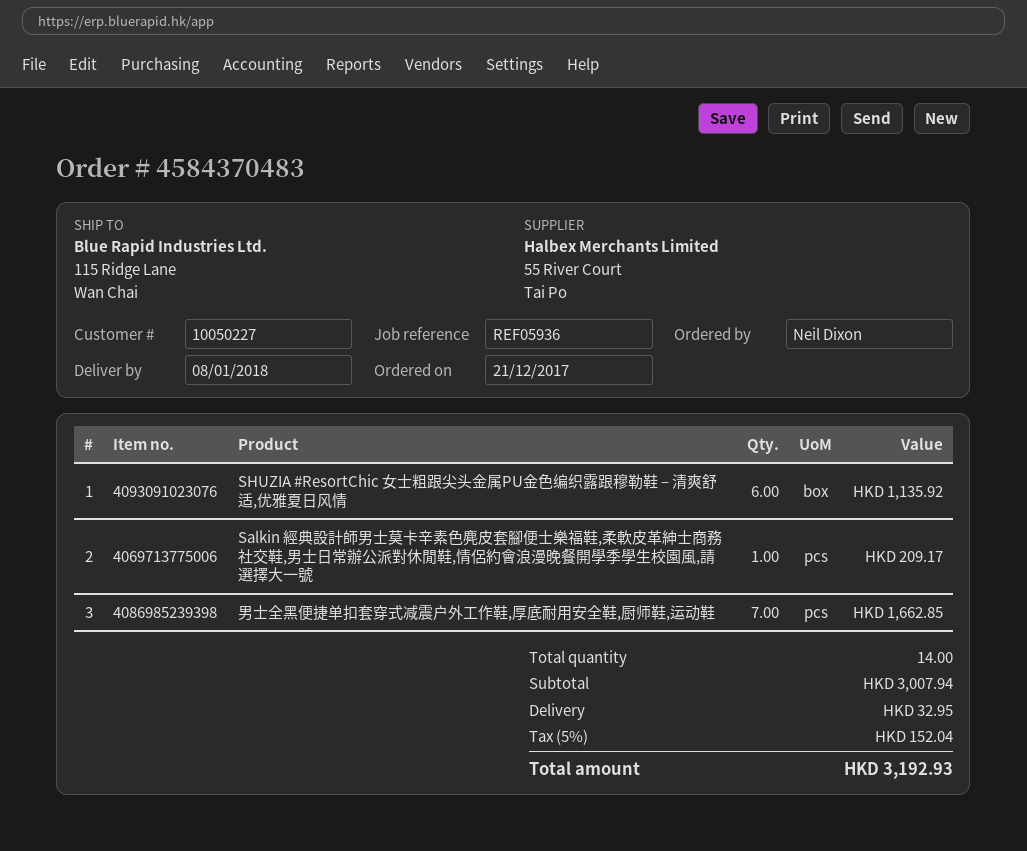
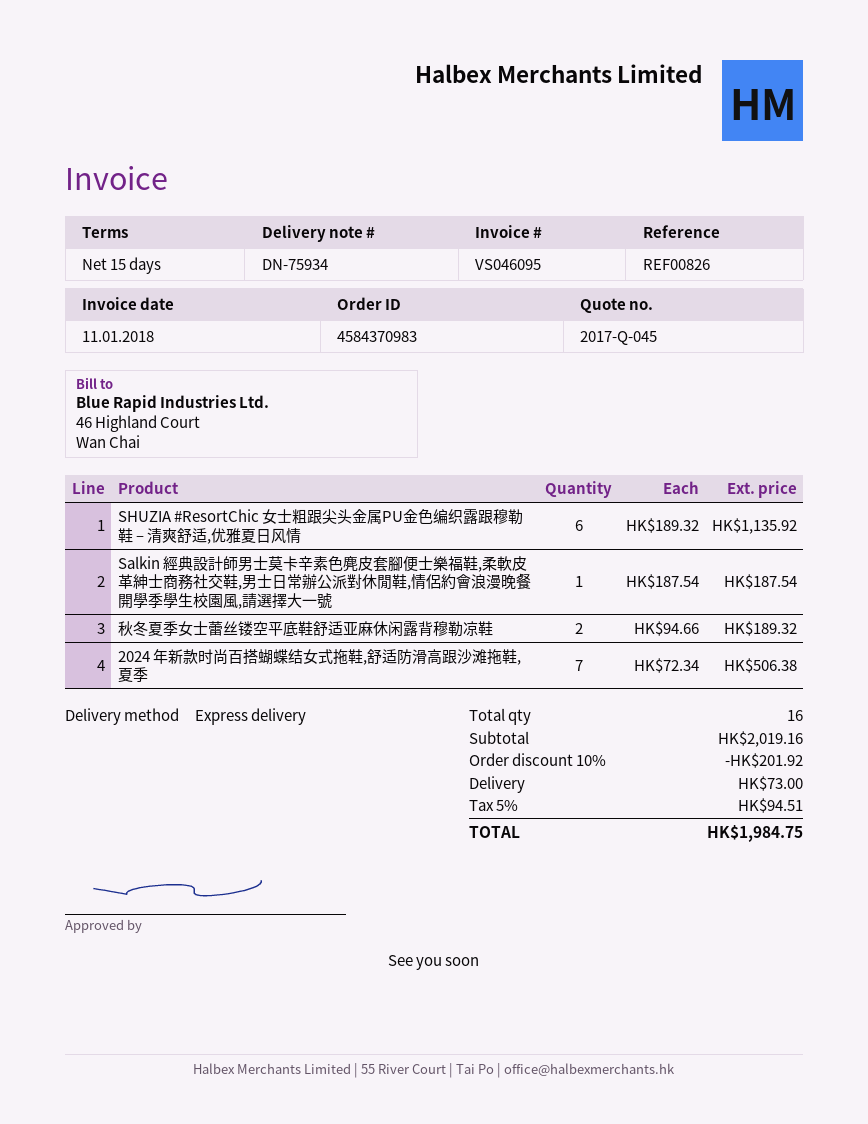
order number: 4584370483 -> 4584370983
reference: REF05936 -> REF00826
Salkin 經典設計師男士莫卡辛素色麂皮套腳便士樂福鞋,柔軟皮革紳士商務社交鞋,男士日常辦公派對休閒鞋,情侶約會浪漫晚餐開學季學生校園風,請選擇大一號: 1 for 209.17 -> 1 for 187.54
男士全黑便捷单扣套穿式减震户外工作鞋,厚底耐用安全鞋,厨师鞋,运动鞋: 7 for 1662.85 -> none
秋冬夏季女士蕾丝镂空平底鞋舒适亚麻休闲露背穆勒凉鞋: none -> 2 for 189.32
2024 年新款时尚百搭蝴蝶结女式拖鞋,舒适防滑高跟沙滩拖鞋,夏季: none -> 7 for 506.38
total quantity: 14 -> 16
subtotal: 3007.94 -> 2019.16
discount: none -> 10% = 201.92
shipping: 32.95 -> 73.00
tax: 5% = 152.04 -> 5% = 94.51
total: 3192.93 -> 1984.75

